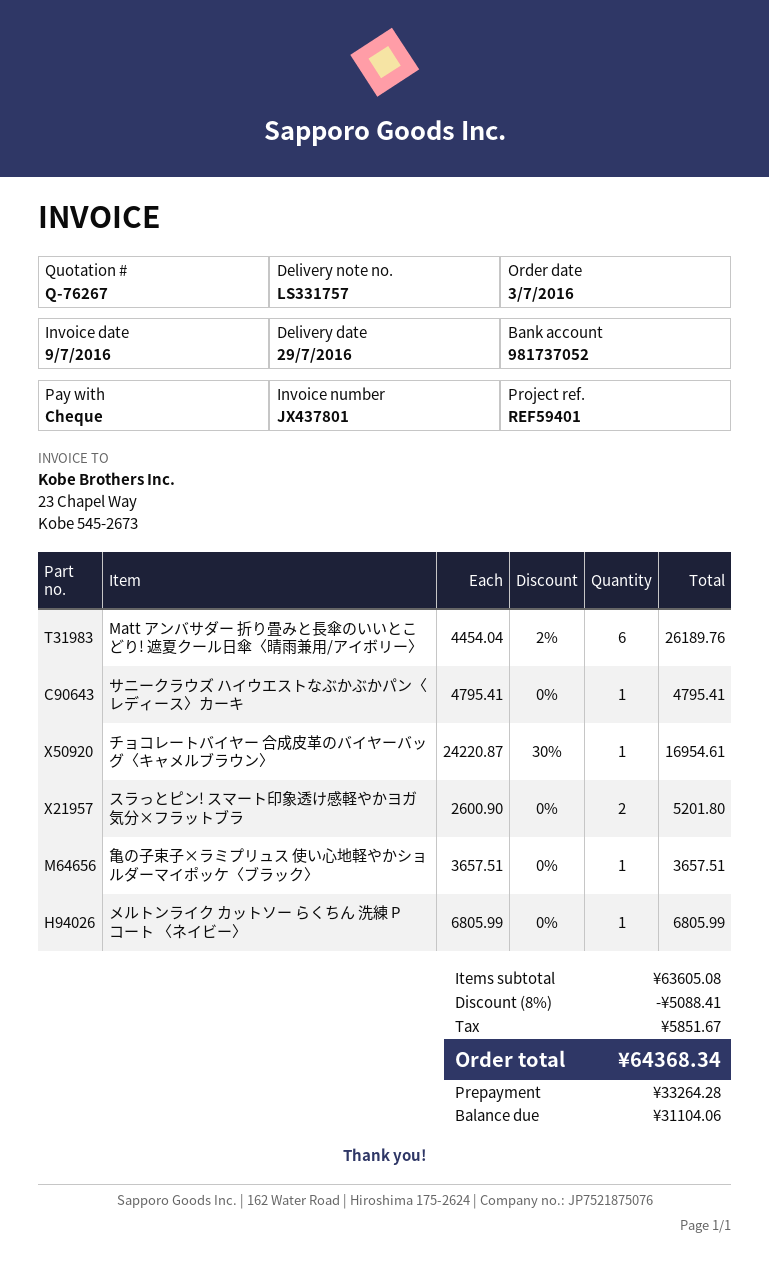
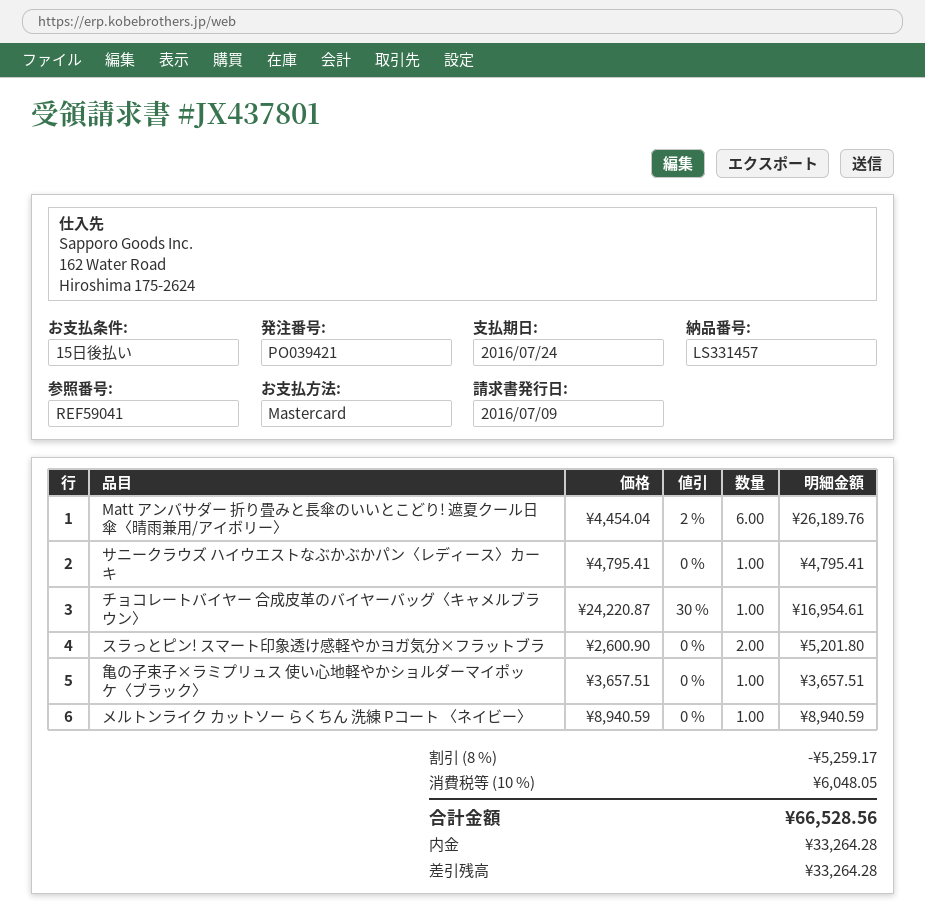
delivery note number: LS331757 -> LS331457
reference: REF59401 -> REF59041
payment method: cheque -> Mastercard
メルトンライク カットソー らくちん 洗練 Pコート 〈ネイビー〉: 1 x 6805.99 = 6805.99 -> 1 x 8940.59 = 8940.59
discount: 8% = 5088.41 -> 8% = 5259.17
tax: 5851.67 -> 6048.05
total: 64368.34 -> 66528.56
balance: 31104.06 -> 33264.28

